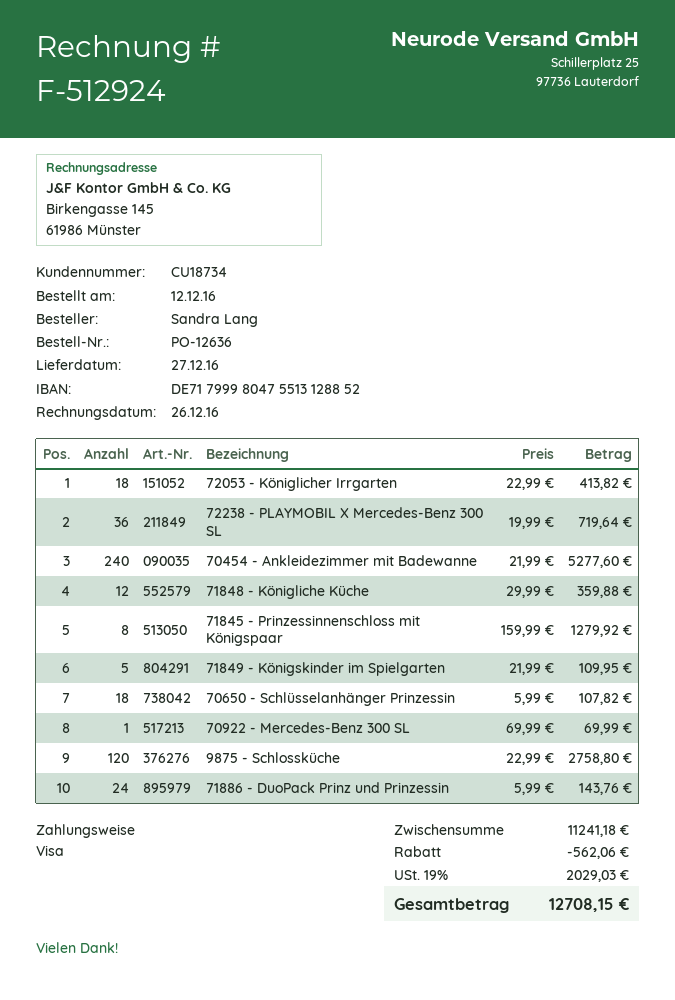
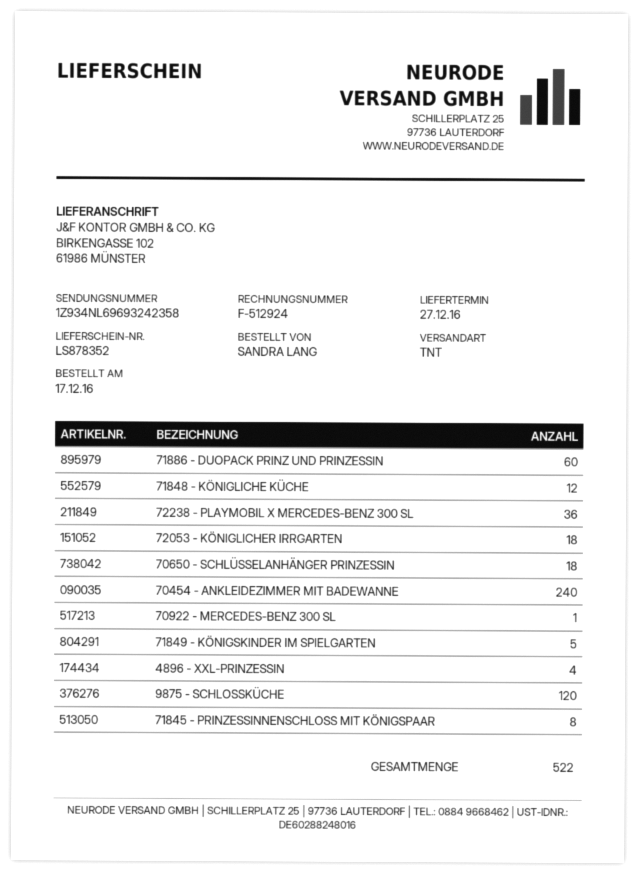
order date: 2016-12-12 -> 2016-12-17
71886 - DuoPack Prinz und Prinzessin: 24 -> 60
4896 - XXL-PRINZESSIN: none -> 4

